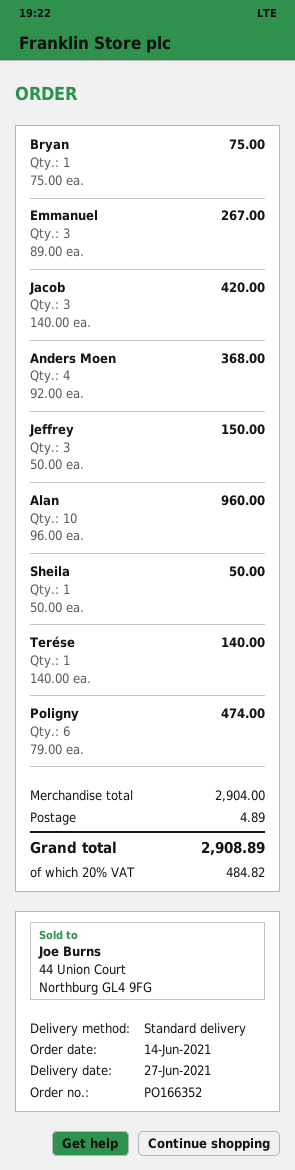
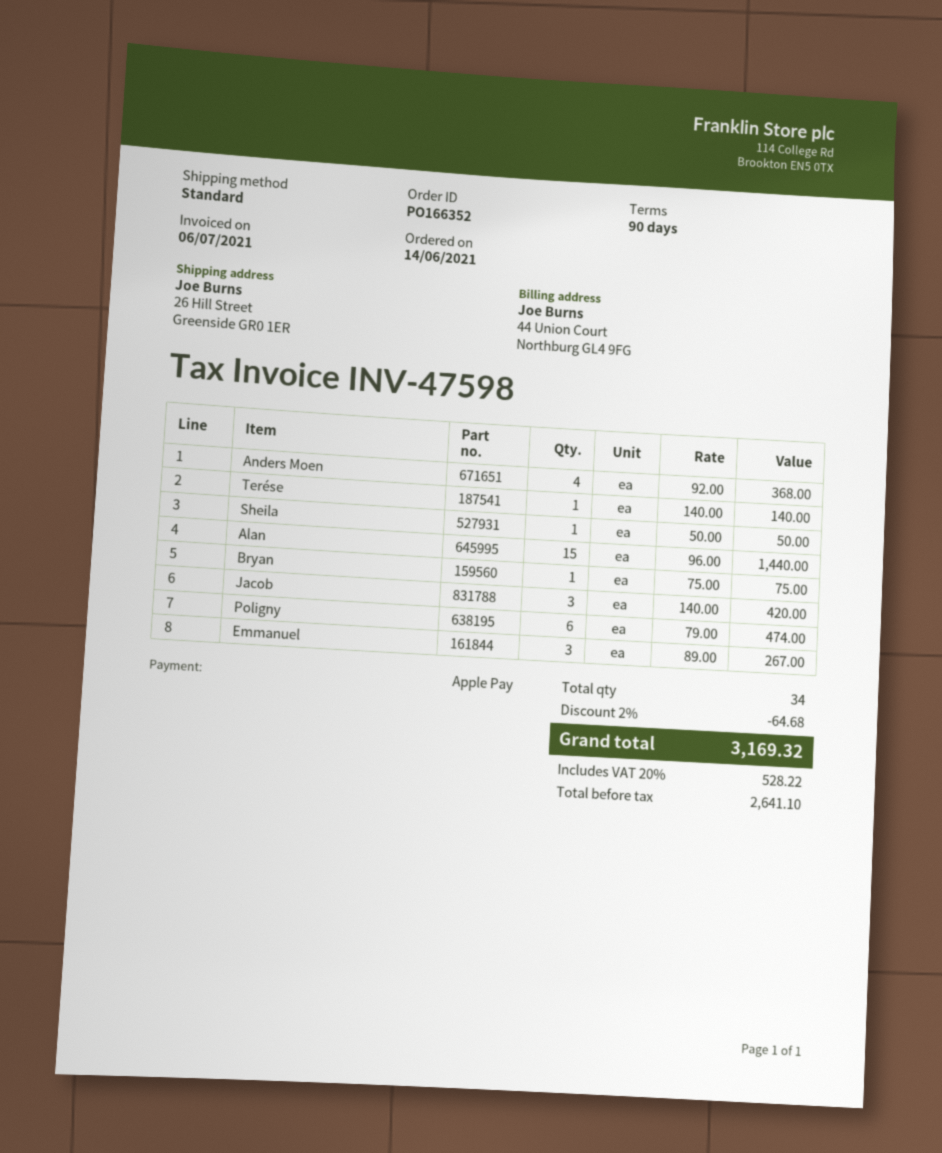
Jeffrey: 3 x 50.00 = 150.00 -> none
Alan: 10 x 96.00 = 960.00 -> 15 x 96.00 = 1440.00
discount: none -> 2% = 64.68
shipping: 4.89 -> none
tax: 20% = 484.82 -> 20% = 528.22
total: 2908.89 -> 3169.32

